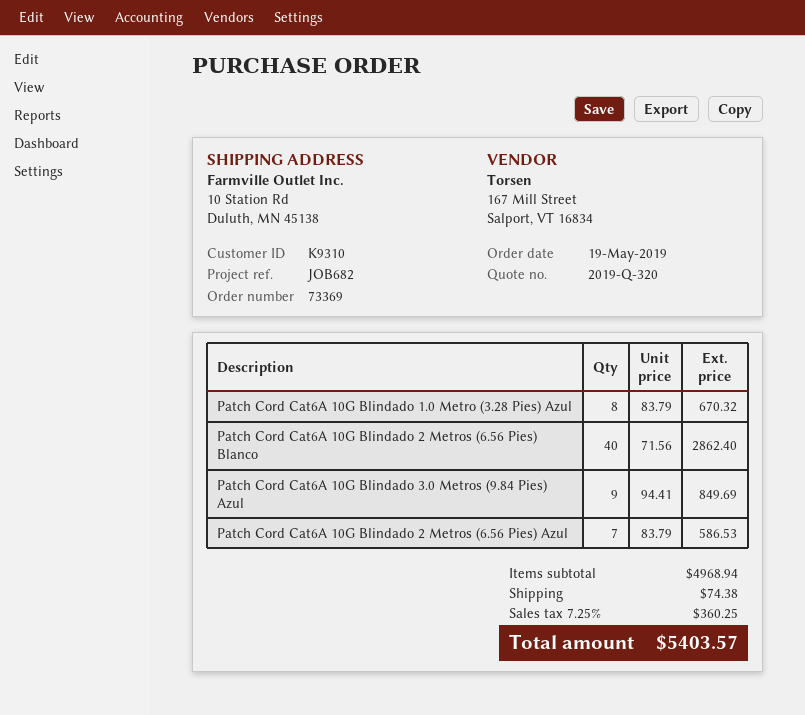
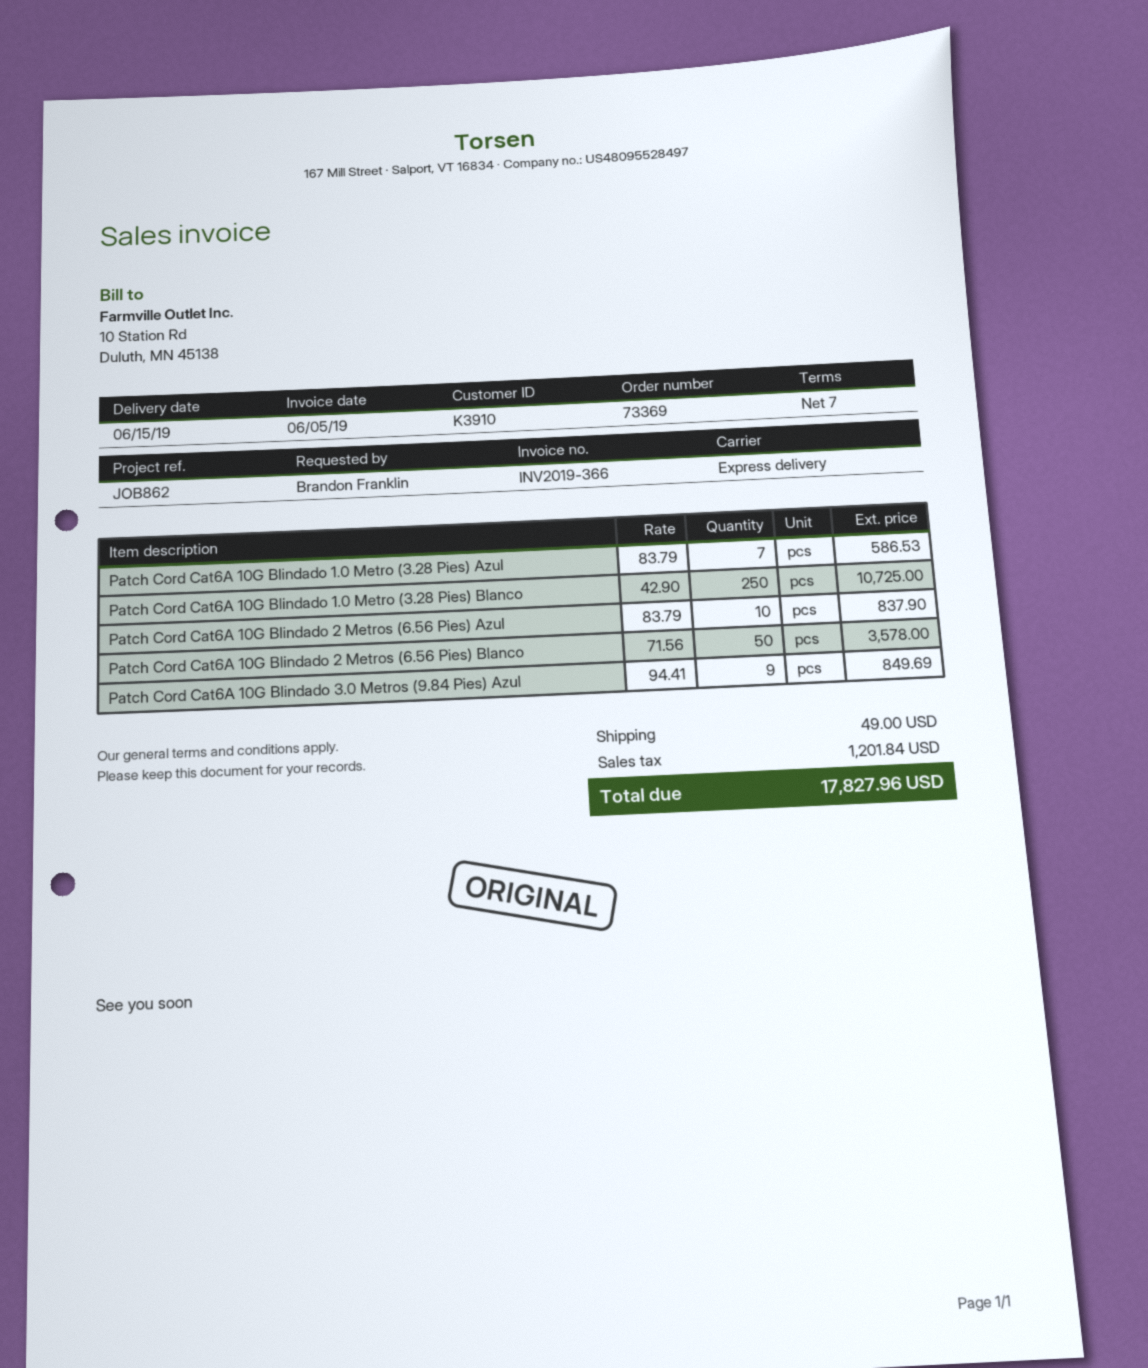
customer number: K9310 -> K3910
reference: JOB682 -> JOB862
Patch Cord Cat6A 10G Blindado 1.0 Metro (3.28 Pies) Azul: 8 x 83.79 = 670.32 -> 7 x 83.79 = 586.53
Patch Cord Cat6A 10G Blindado 2 Metros (6.56 Pies) Blanco: 40 x 71.56 = 2862.40 -> 50 x 71.56 = 3578.00
Patch Cord Cat6A 10G Blindado 2 Metros (6.56 Pies) Azul: 7 x 83.79 = 586.53 -> 10 x 83.79 = 837.90
Patch Cord Cat6A 10G Blindado 1.0 Metro (3.28 Pies) Blanco: none -> 250 x 42.90 = 10725.00
shipping: 74.38 -> 49.00
tax: 360.25 -> 1201.84
total: 5403.57 -> 17827.96

